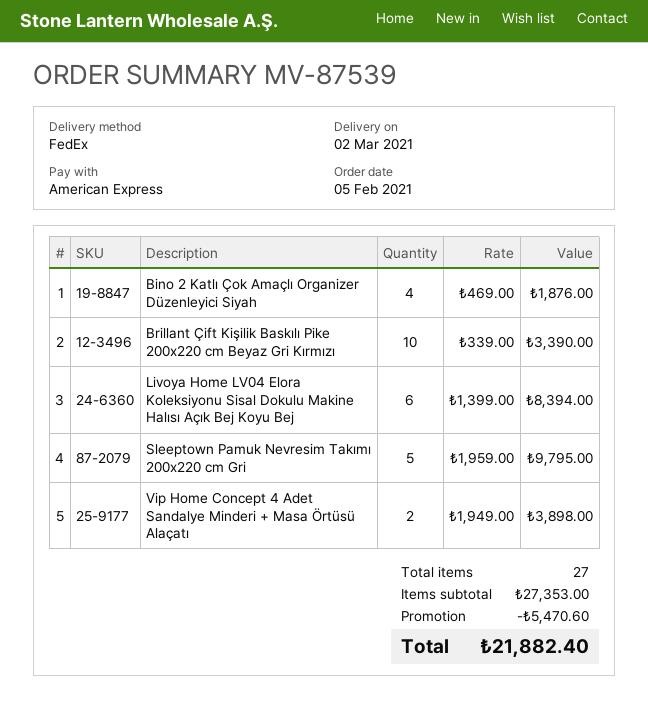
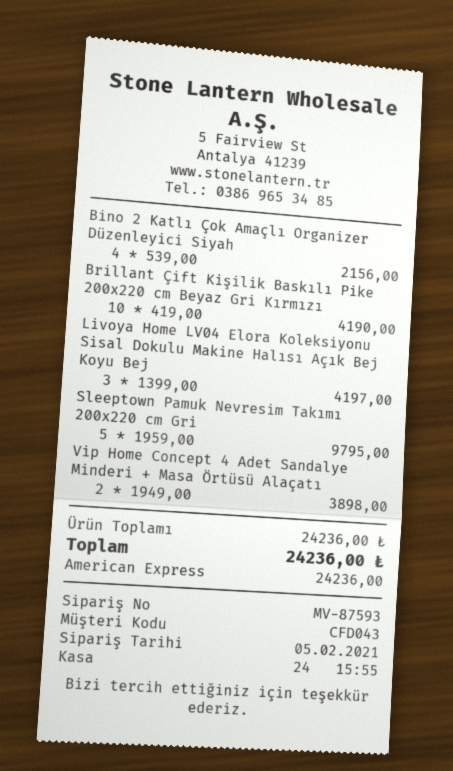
order number: MV-87539 -> MV-87593
Bino 2 Katlı Çok Amaçlı Organizer Düzenleyici Siyah: 4 x 469.00 = 1876.00 -> 4 x 539.00 = 2156.00
Brillant Çift Kişilik Baskılı Pike 200x220 cm Beyaz Gri Kırmızı: 10 x 339.00 = 3390.00 -> 10 x 419.00 = 4190.00
Livoya Home LV04 Elora Koleksiyonu Sisal Dokulu Makine Halısı Açık Bej Koyu Bej: 6 x 1399.00 = 8394.00 -> 3 x 1399.00 = 4197.00
subtotal: 27353.00 -> 24236.00
discount: 5470.60 -> none
total: 21882.40 -> 24236.00

